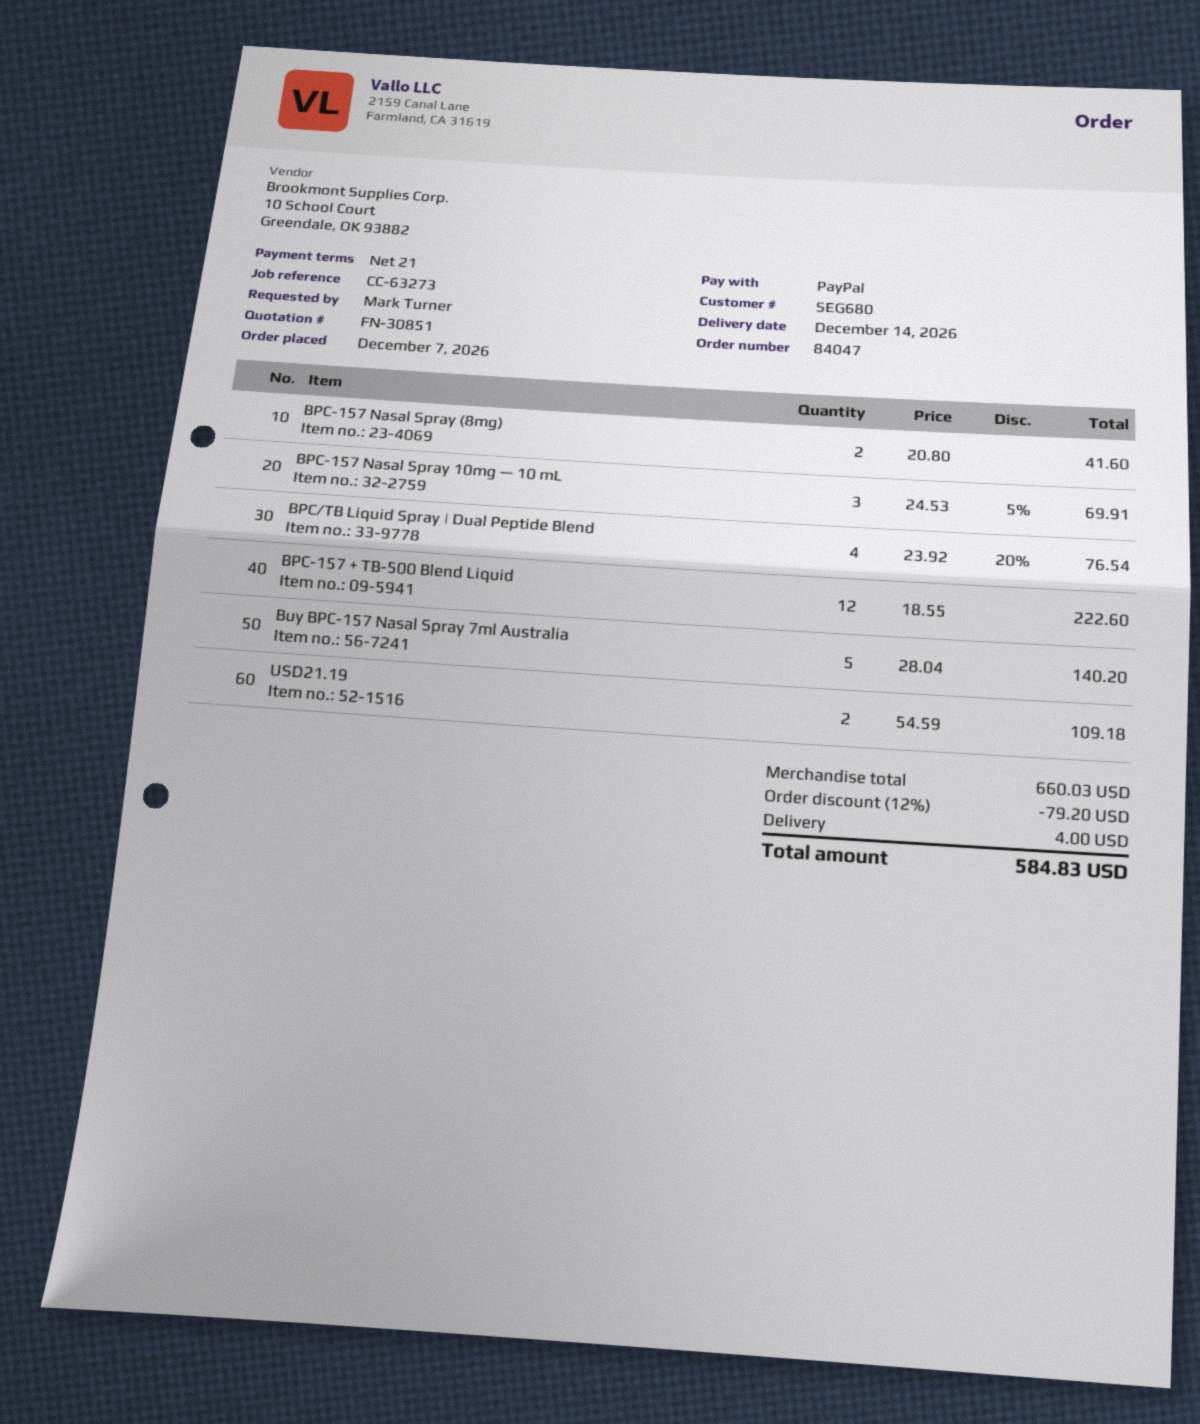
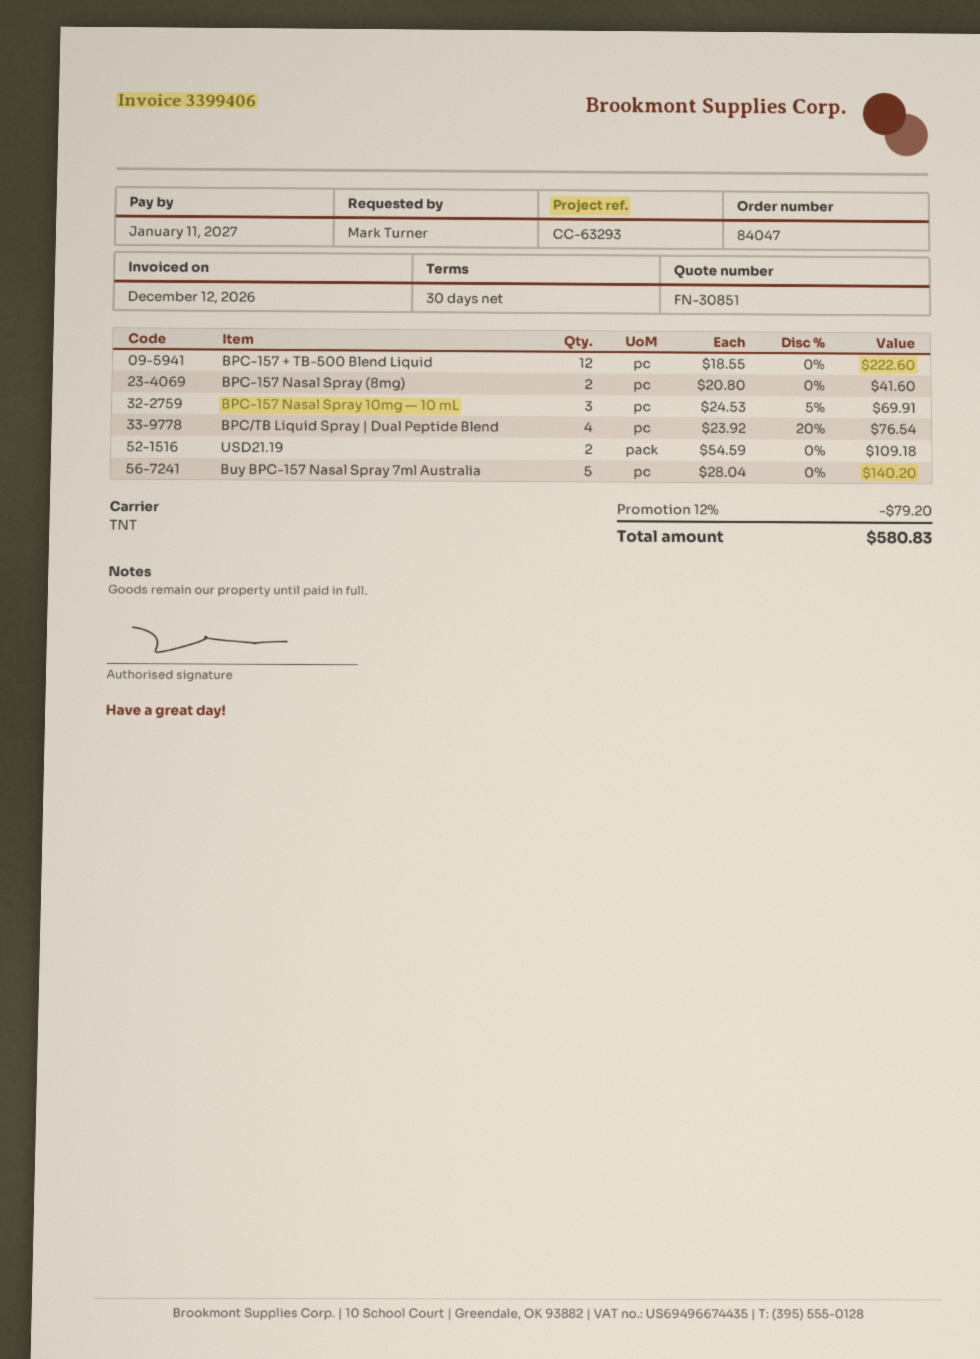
payment terms: 21 days -> 30 days
reference: CC-63273 -> CC-63293
shipping: 4.00 -> none
total: 584.83 -> 580.83

